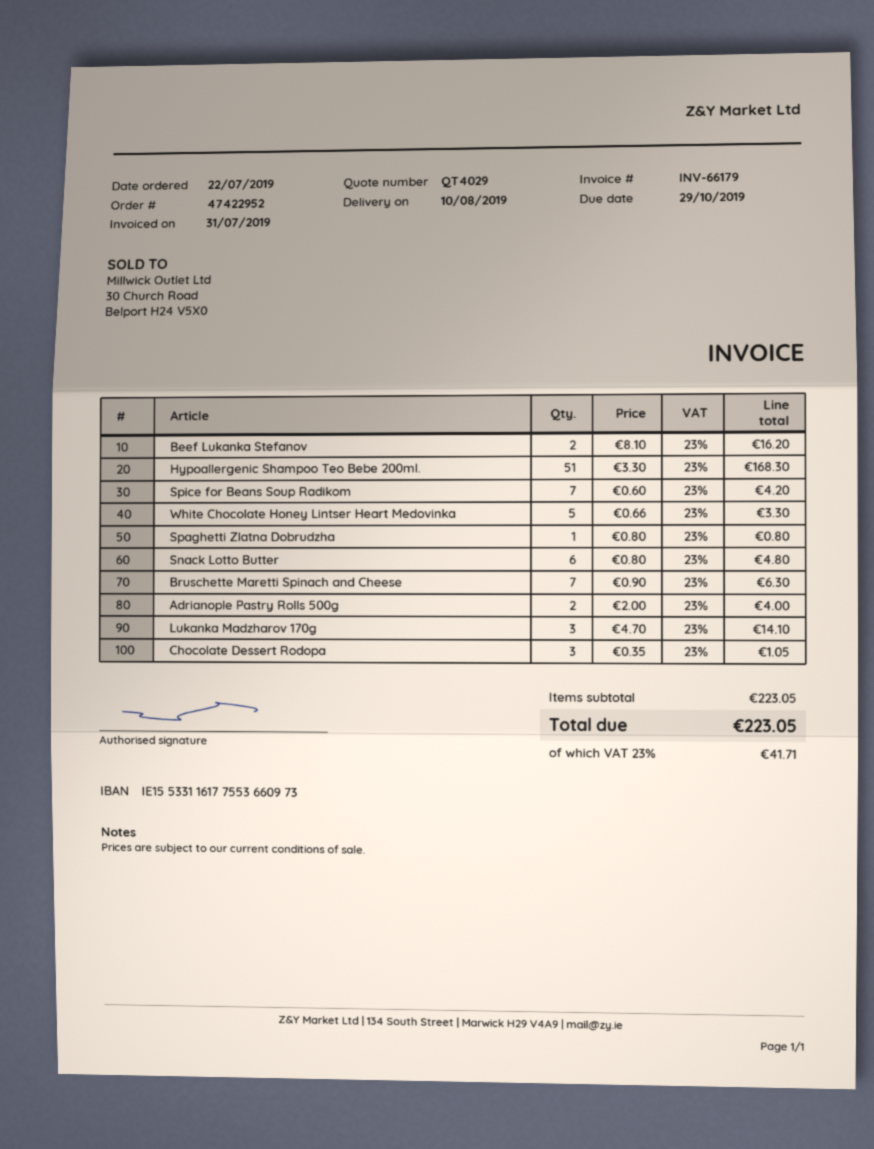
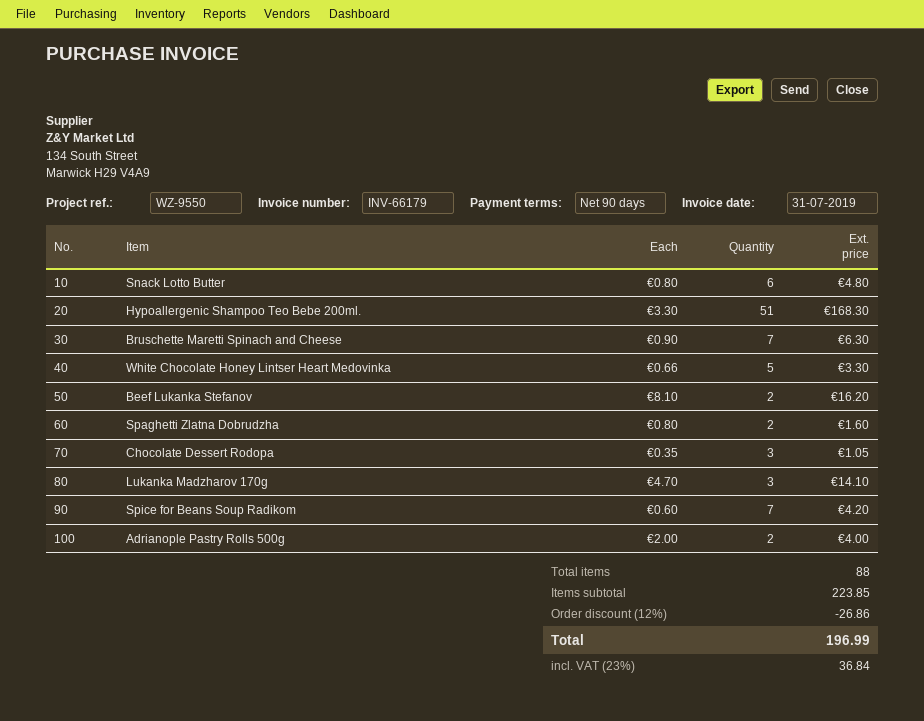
Spaghetti Zlatna Dobrudzha: 1 x 0.80 = 0.80 -> 2 x 0.80 = 1.60
subtotal: 223.05 -> 223.85
discount: none -> 12% = 26.86
tax: 23% = 41.71 -> 23% = 36.84
total: 223.05 -> 196.99

